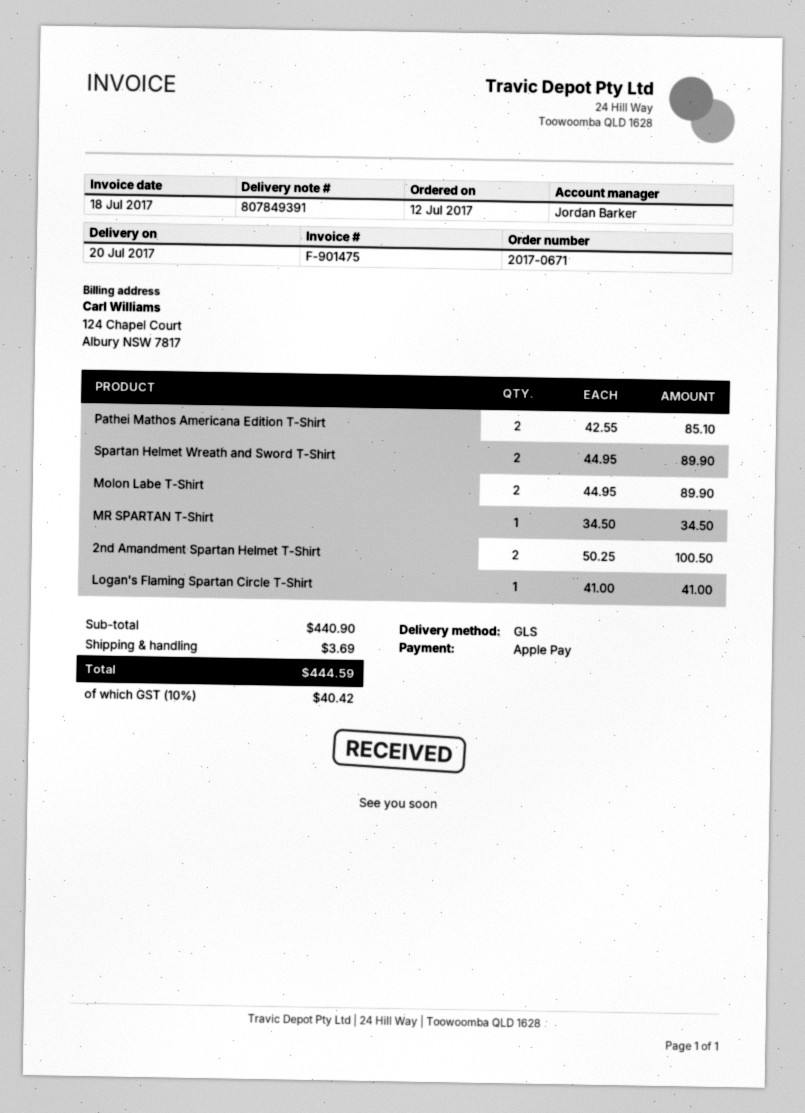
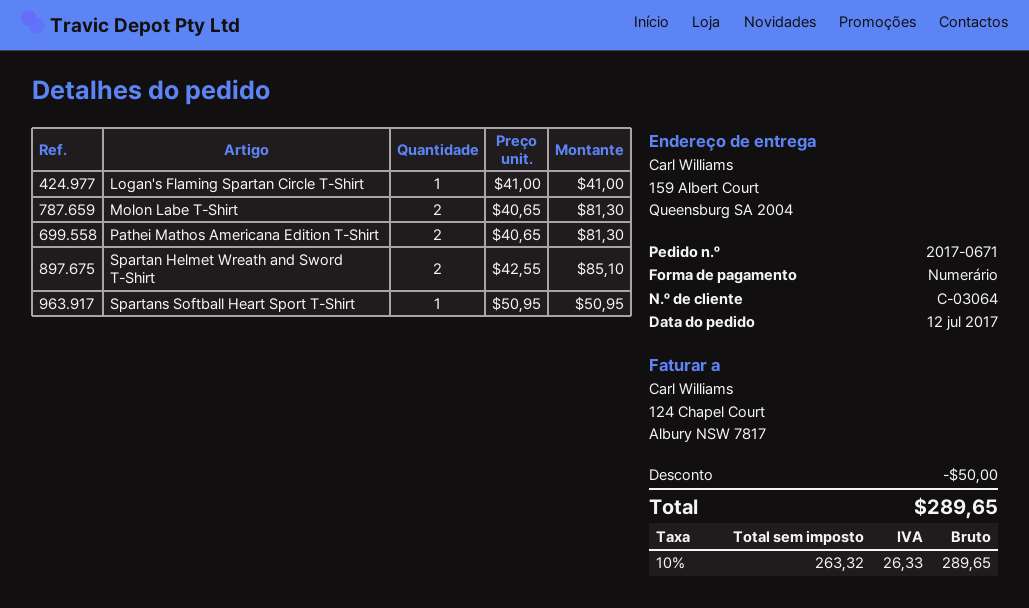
payment method: Apple Pay -> cash
Pathei Mathos Americana Edition T-Shirt: 2 x 42.55 = 85.10 -> 2 x 40.65 = 81.30
Spartan Helmet Wreath and Sword T-Shirt: 2 x 44.95 = 89.90 -> 2 x 42.55 = 85.10
Molon Labe T-Shirt: 2 x 44.95 = 89.90 -> 2 x 40.65 = 81.30
MR SPARTAN T-Shirt: 1 x 34.50 = 34.50 -> none
2nd Amandment Spartan Helmet T-Shirt: 2 x 50.25 = 100.50 -> none
Spartans Softball Heart Sport T-Shirt: none -> 1 x 50.95 = 50.95
discount: none -> 50.00
shipping: 3.69 -> none
tax: 10% = 40.42 -> 10% = 26.33
total: 444.59 -> 289.65

